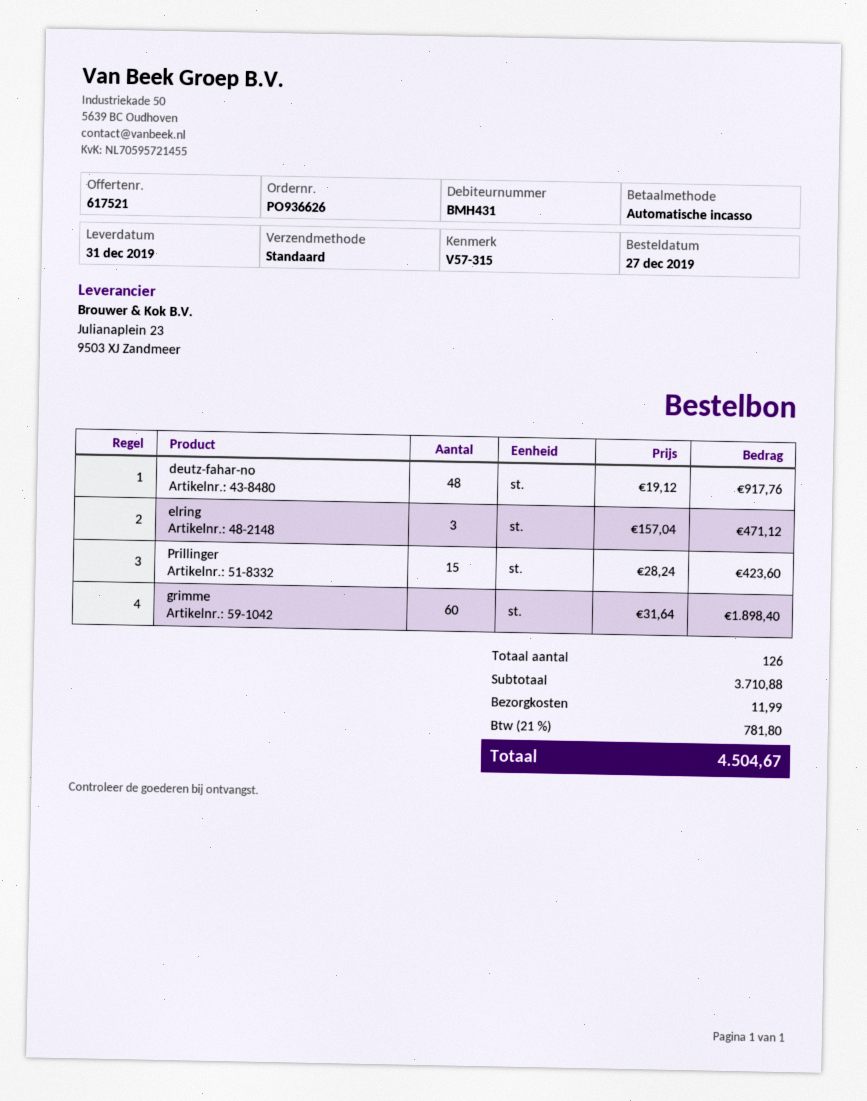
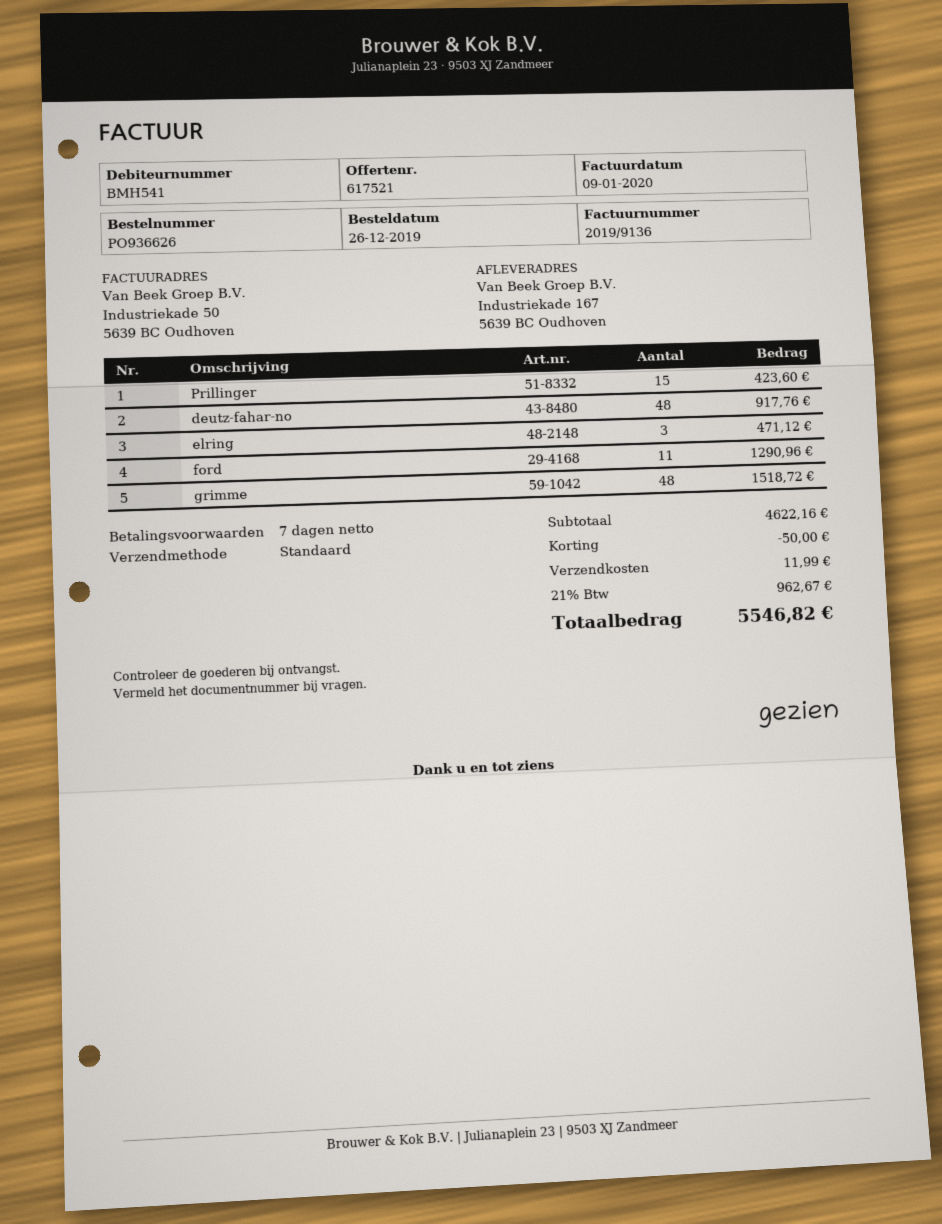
order date: 2019-12-27 -> 2019-12-26
customer number: BMH431 -> BMH541
grimme: 60 for 1898.40 -> 48 for 1518.72
ford: none -> 11 for 1290.96
subtotal: 3710.88 -> 4622.16
discount: none -> 50.00
tax: 21% = 781.80 -> 21% = 962.67
total: 4504.67 -> 5546.82

